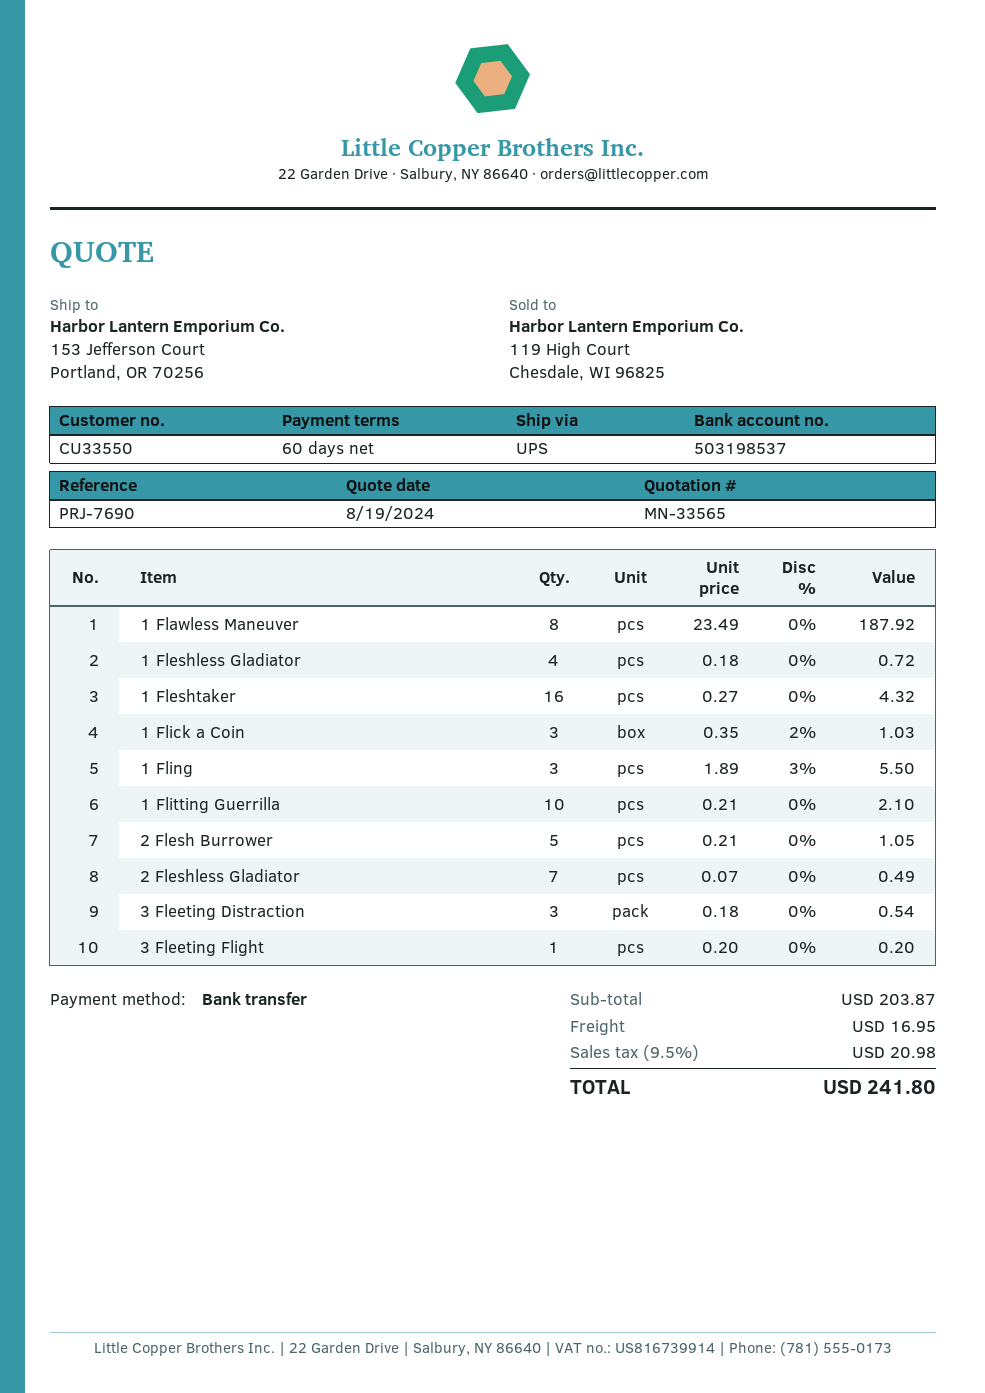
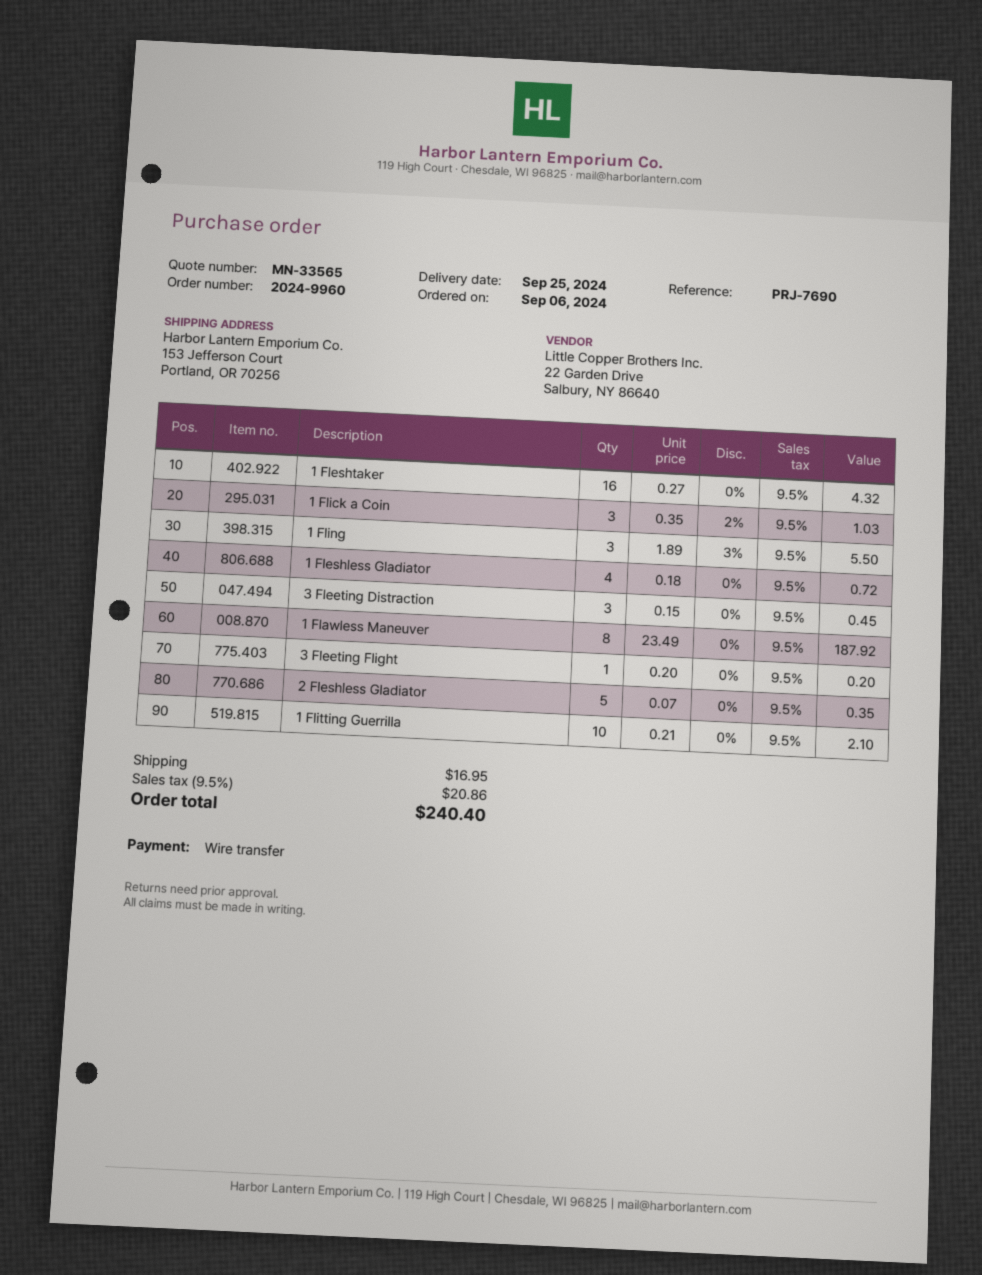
2 Flesh Burrower: 5 x 0.21 = 1.05 -> none
2 Fleshless Gladiator: 7 x 0.07 = 0.49 -> 5 x 0.07 = 0.35
3 Fleeting Distraction: 3 x 0.18 = 0.54 -> 3 x 0.15 = 0.45
tax: 9.5% = 20.98 -> 9.5% = 20.86
total: 241.80 -> 240.40

